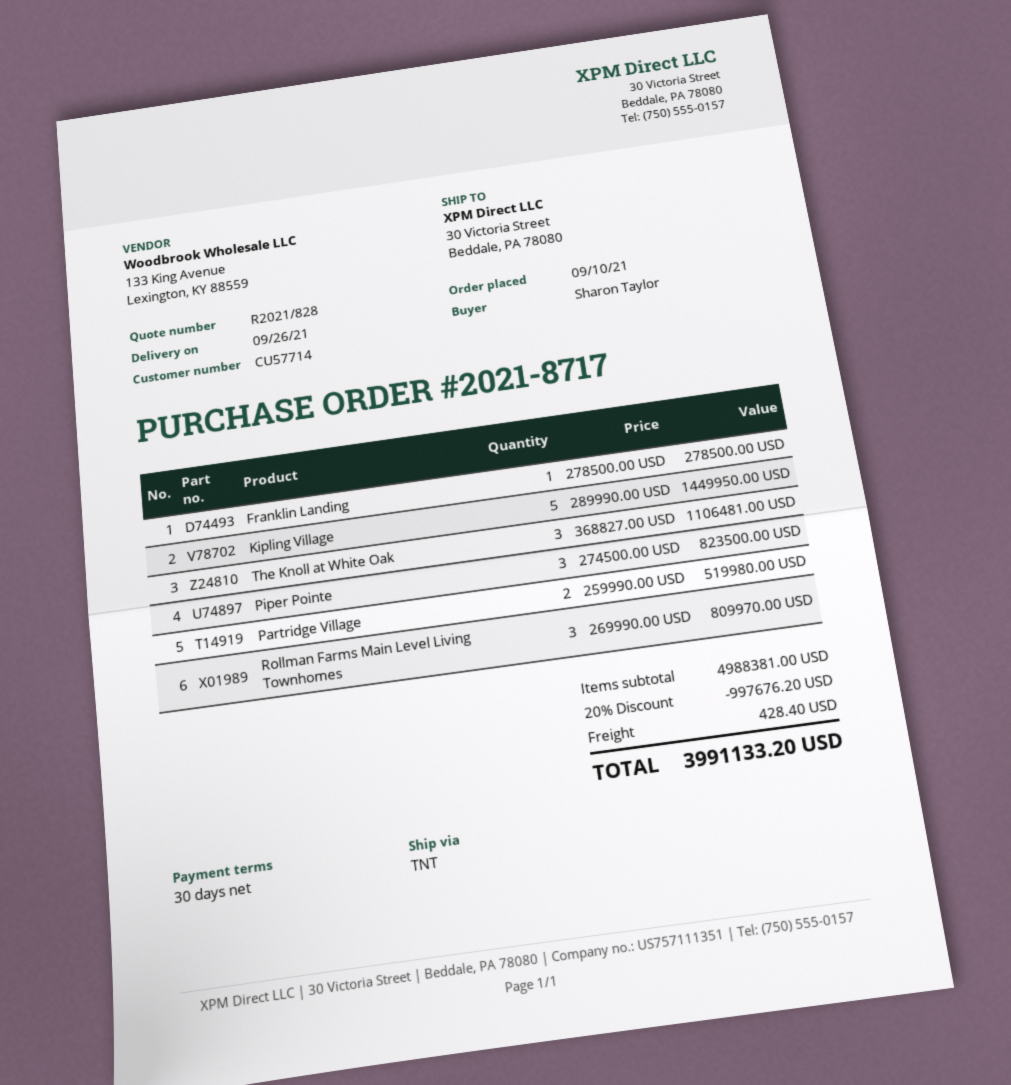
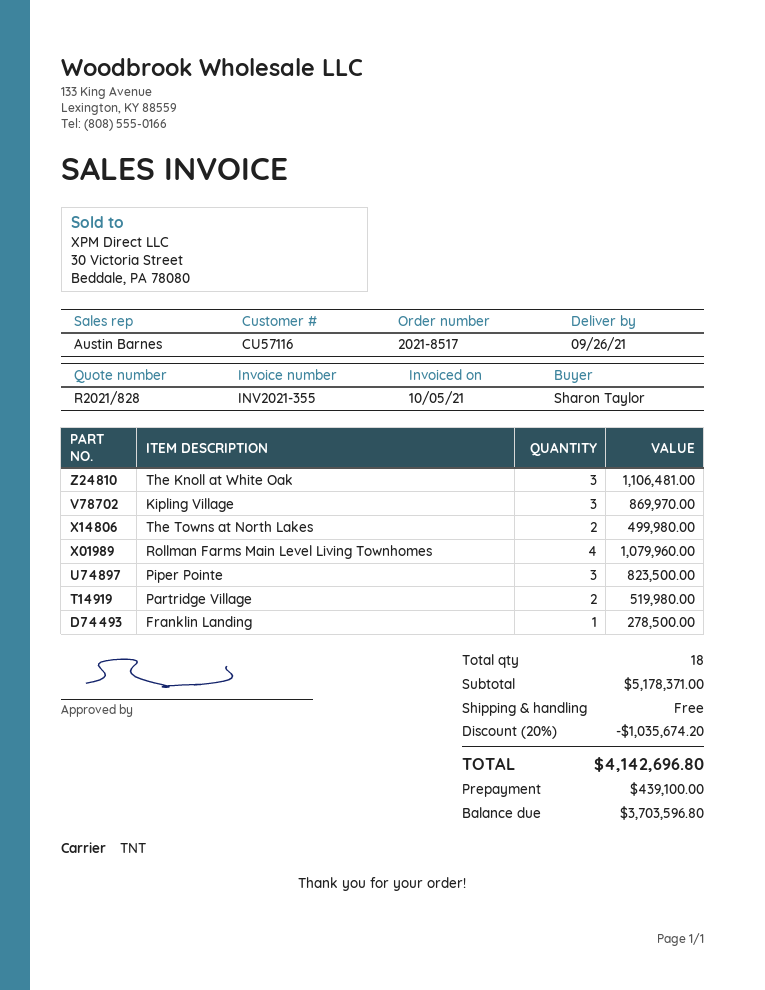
order number: 2021-8717 -> 2021-8517
customer number: CU57714 -> CU57116
Kipling Village: 5 for 1449950.00 -> 3 for 869970.00
Rollman Farms Main Level Living Townhomes: 3 for 809970.00 -> 4 for 1079960.00
The Towns at North Lakes: none -> 2 for 499980.00
subtotal: 4988381.00 -> 5178371.00
discount: 20% = 997676.20 -> 20% = 1035674.20
shipping: 428.40 -> 0.00
total: 3991133.20 -> 4142696.80

